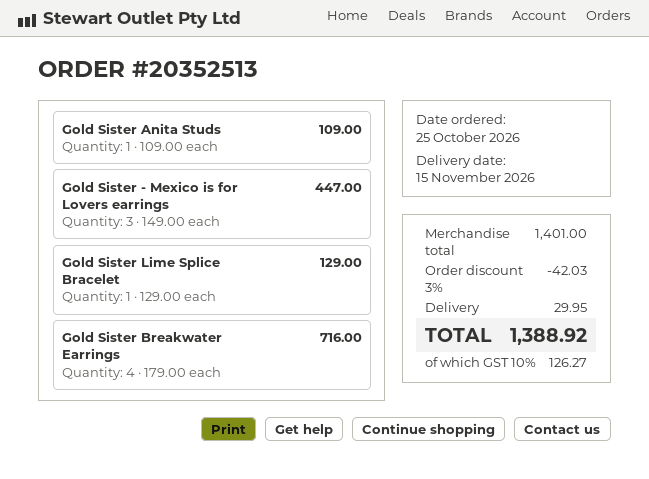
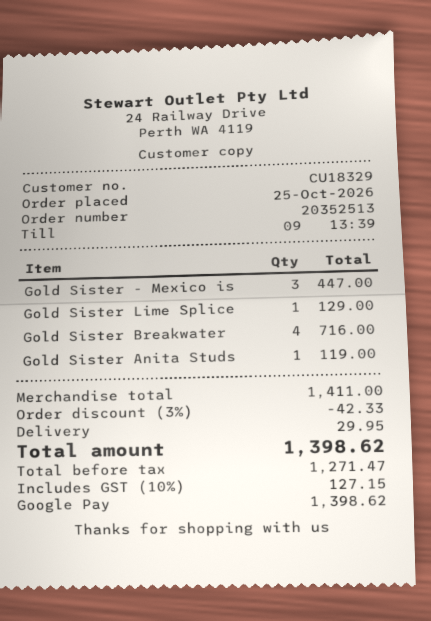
Gold Sister Anita Studs: 1 for 109.00 -> 1 for 119.00
subtotal: 1401.00 -> 1411.00
discount: 3% = 42.03 -> 3% = 42.33
tax: 10% = 126.27 -> 10% = 127.15
total: 1388.92 -> 1398.62

